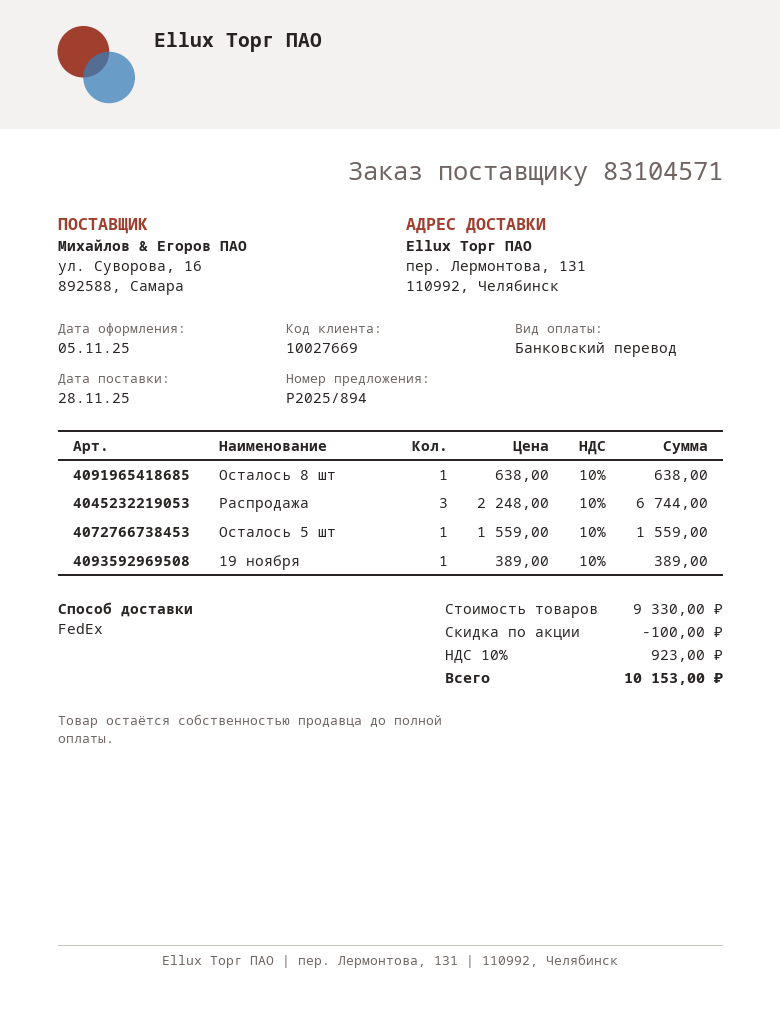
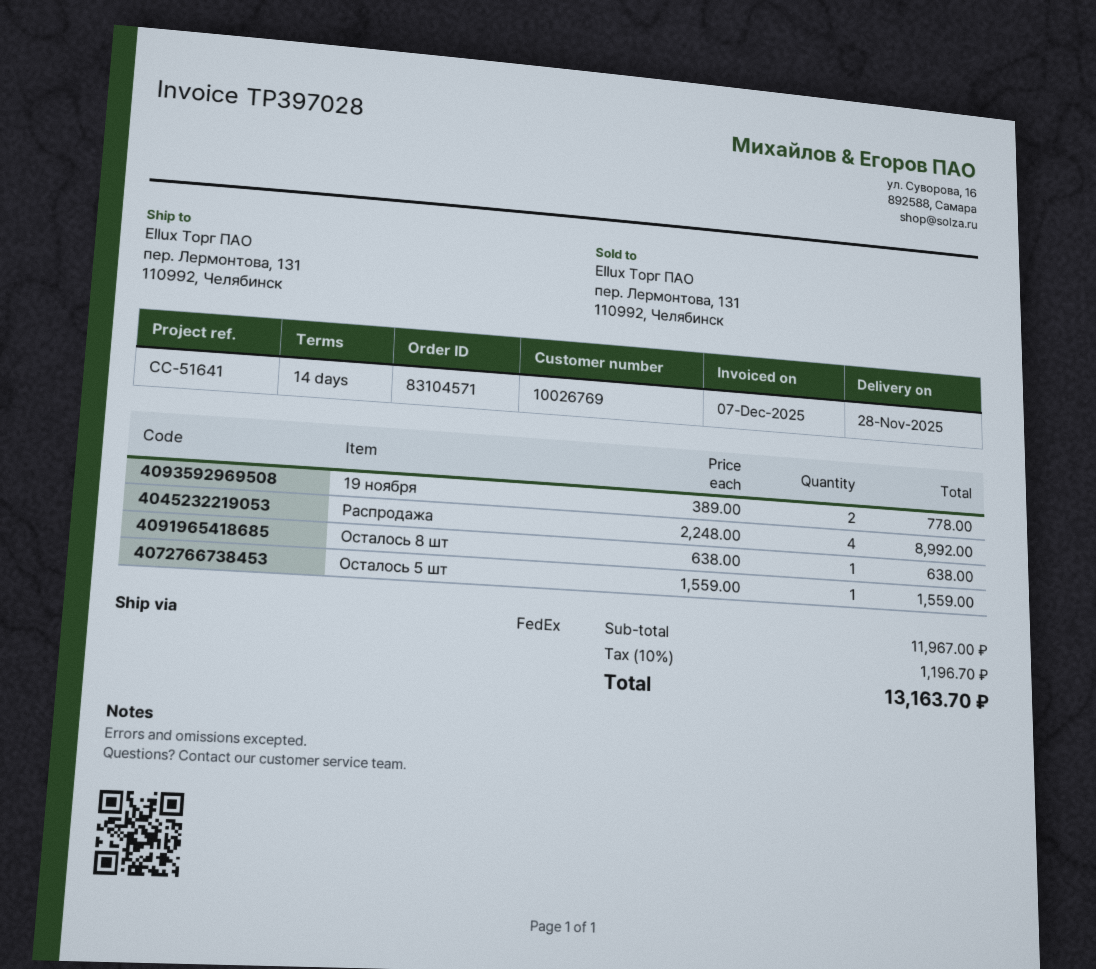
customer number: 10027669 -> 10026769
Распродажа: 3 x 2248.00 = 6744.00 -> 4 x 2248.00 = 8992.00
19 ноября: 1 x 389.00 = 389.00 -> 2 x 389.00 = 778.00
subtotal: 9330.00 -> 11967.00
discount: 100.00 -> none
tax: 10% = 923.00 -> 10% = 1196.70
total: 10153.00 -> 13163.70

